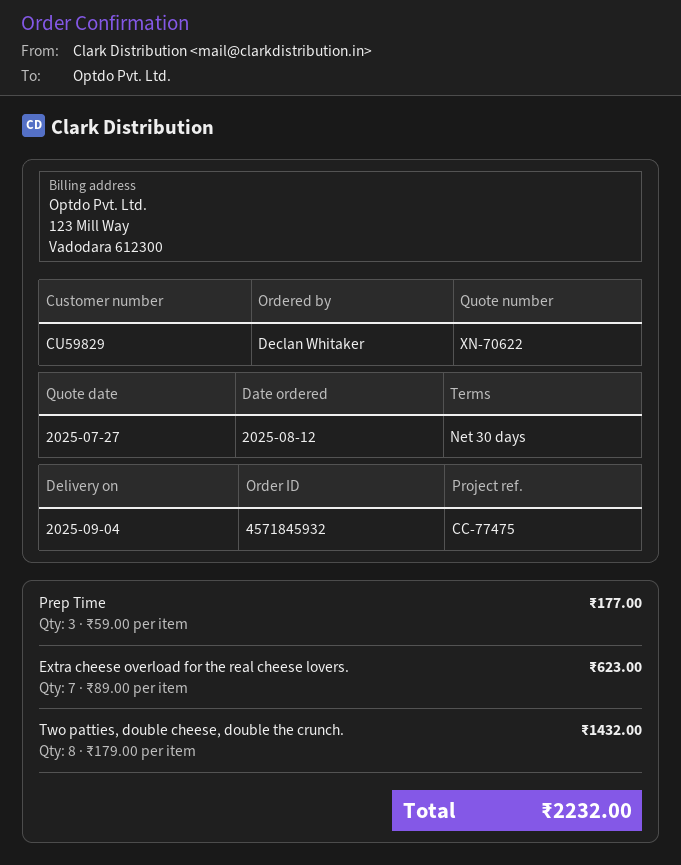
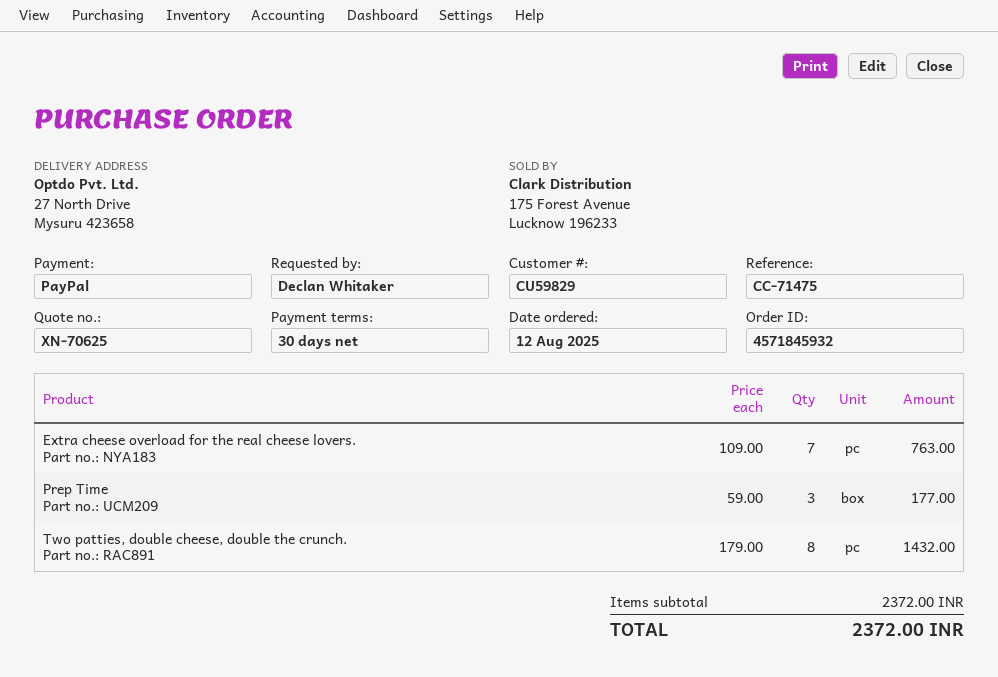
quote number: XN-70622 -> XN-70625
reference: CC-77475 -> CC-71475
Extra cheese overload for the real cheese lovers.: 7 x 89.00 = 623.00 -> 7 x 109.00 = 763.00
total: 2232.00 -> 2372.00

